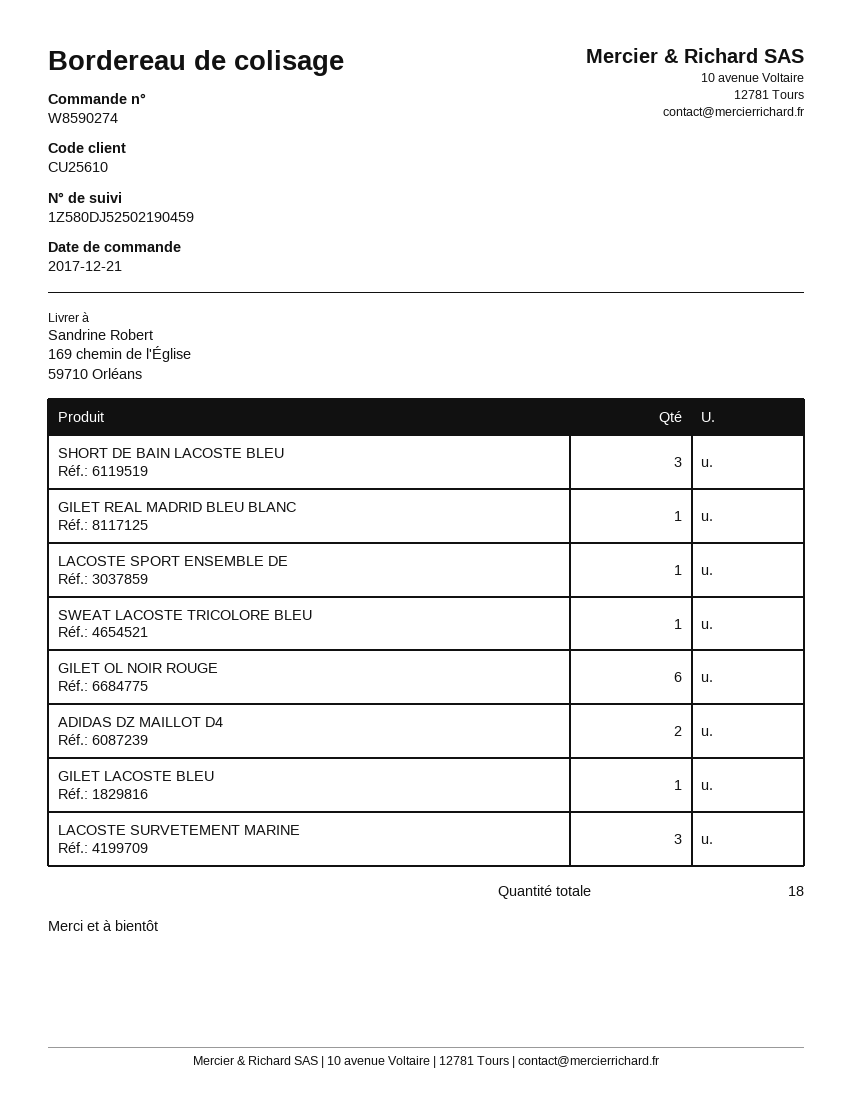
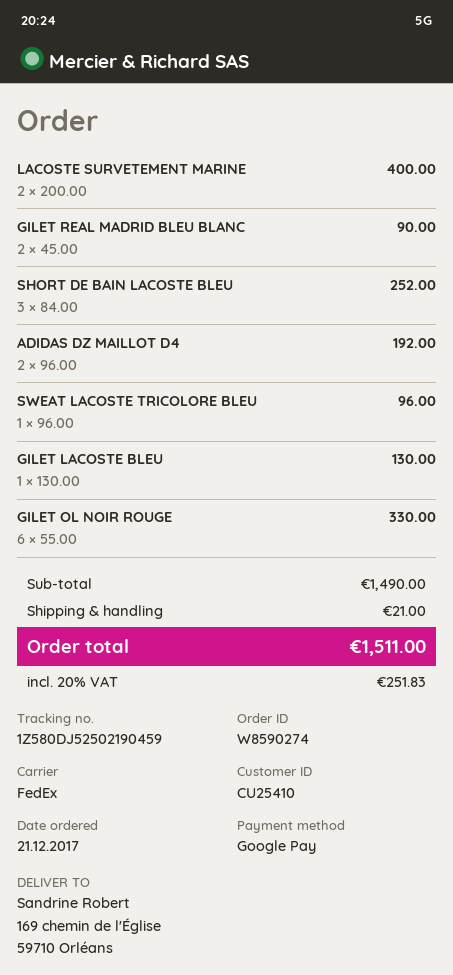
customer number: CU25610 -> CU25410
GILET REAL MADRID BLEU BLANC: 1 -> 2
LACOSTE SPORT ENSEMBLE DE: 1 -> none
LACOSTE SURVETEMENT MARINE: 3 -> 2

